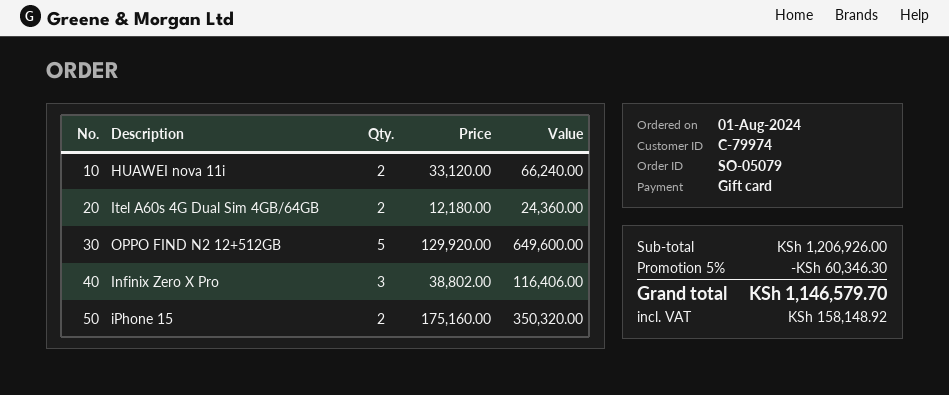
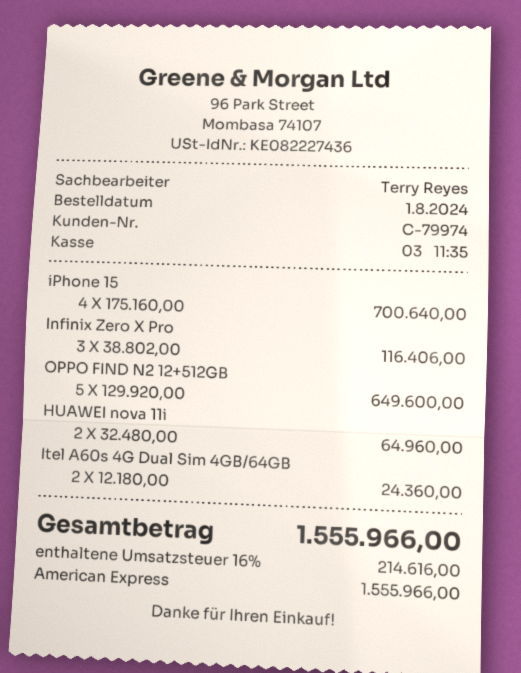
payment method: gift card -> American Express
HUAWEI nova 11i: 2 x 33120.00 = 66240.00 -> 2 x 32480.00 = 64960.00
iPhone 15: 2 x 175160.00 = 350320.00 -> 4 x 175160.00 = 700640.00
discount: 5% = 60346.30 -> none
tax: 158148.92 -> 214616.00
total: 1146579.70 -> 1555966.00

